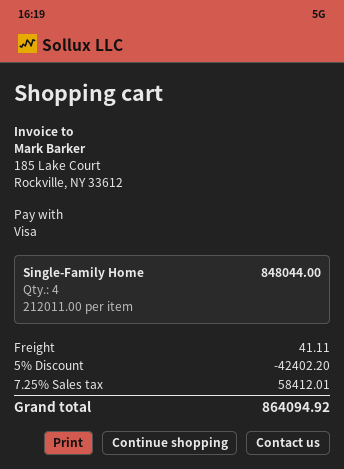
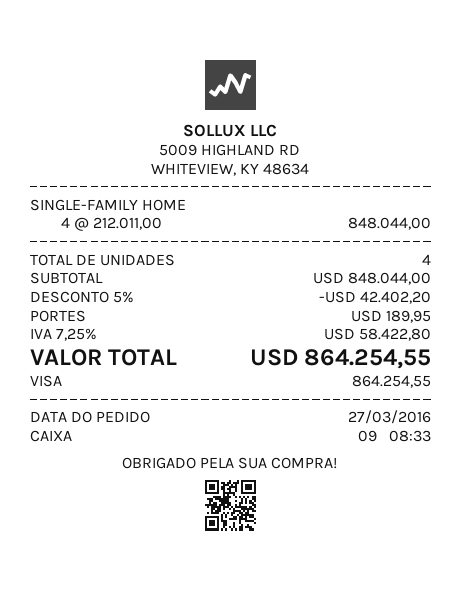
shipping: 41.11 -> 189.95
tax: 7.25% = 58412.01 -> 7.25% = 58422.80
total: 864094.92 -> 864254.55

